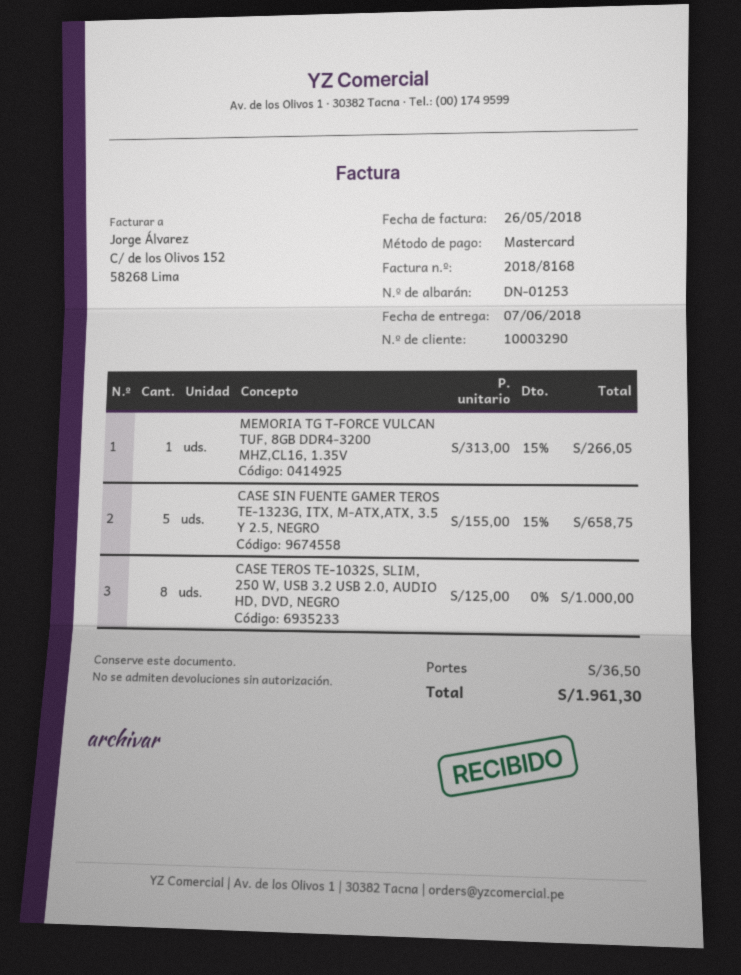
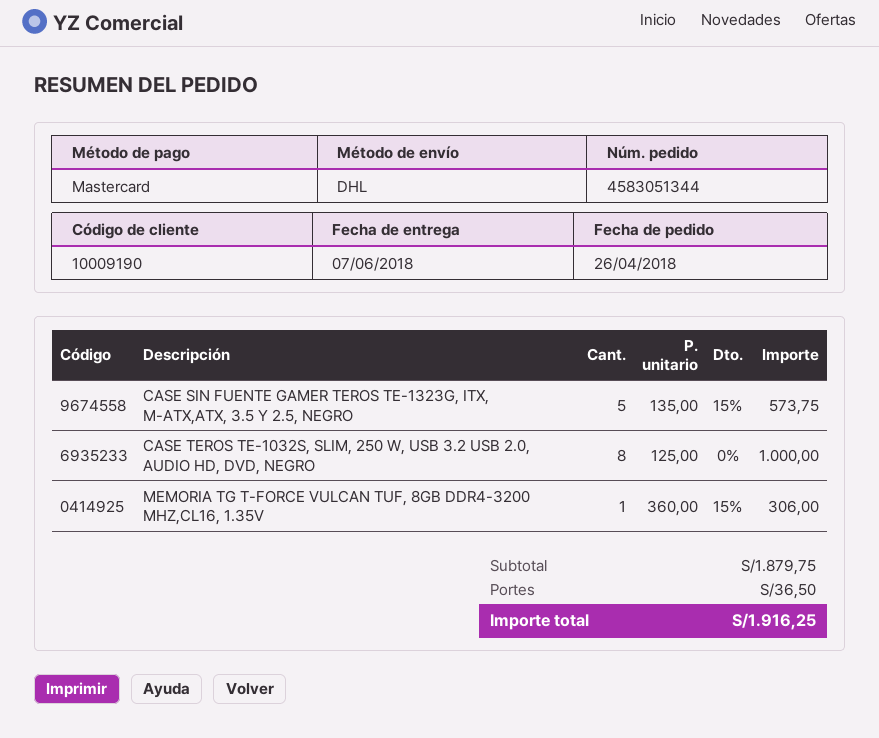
customer number: 10003290 -> 10009190
MEMORIA TG T-FORCE VULCAN TUF, 8GB DDR4-3200 MHZ,CL16, 1.35V: 1 x 313.00 - 15% = 266.05 -> 1 x 360.00 - 15% = 306.00
CASE SIN FUENTE GAMER TEROS TE-1323G, ITX, M-ATX,ATX, 3.5 Y 2.5, NEGRO: 5 x 155.00 - 15% = 658.75 -> 5 x 135.00 - 15% = 573.75
total: 1961.30 -> 1916.25

